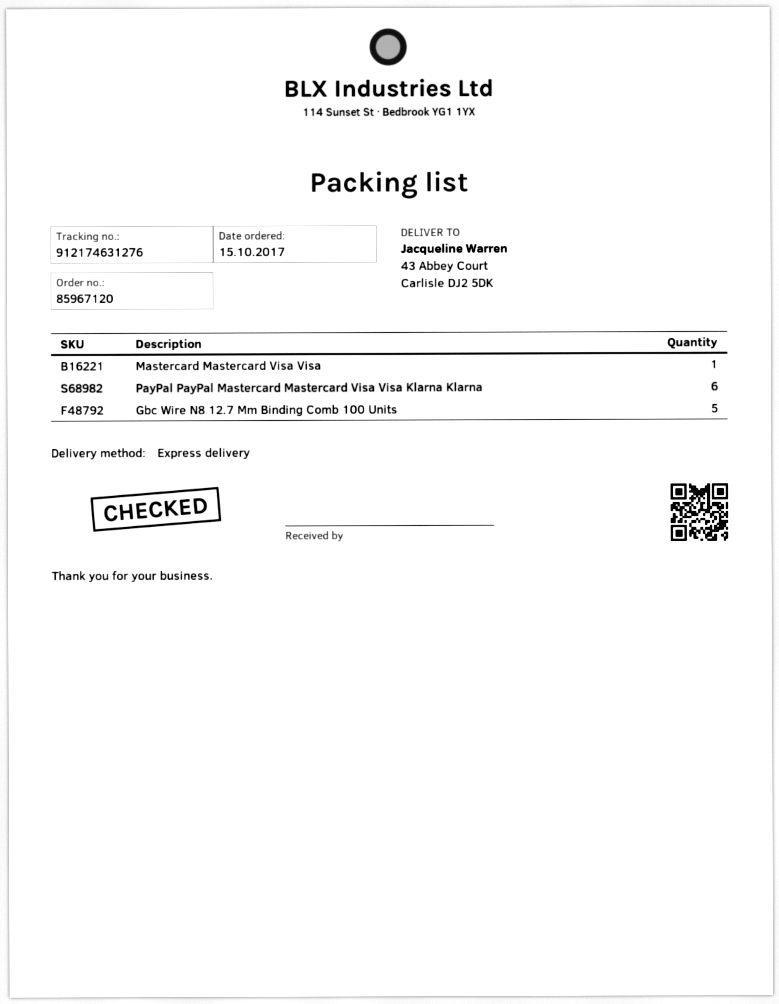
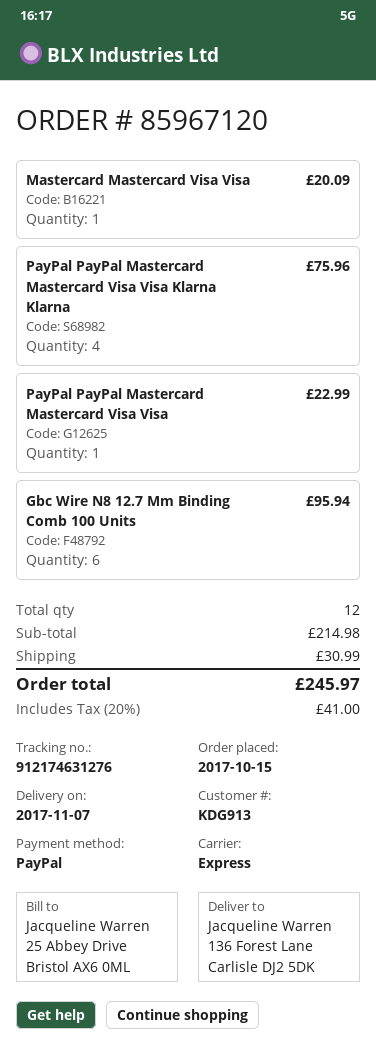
ship to: 43 Abbey Court, Carlisle DJ2 5DK -> 136 Forest Lane, Carlisle DJ2 5DK
PayPal PayPal Mastercard Mastercard Visa Visa Klarna Klarna: 6 -> 4
Gbc Wire N8 12.7 Mm Binding Comb 100 Units: 5 -> 6
PayPal PayPal Mastercard Mastercard Visa Visa: none -> 1

